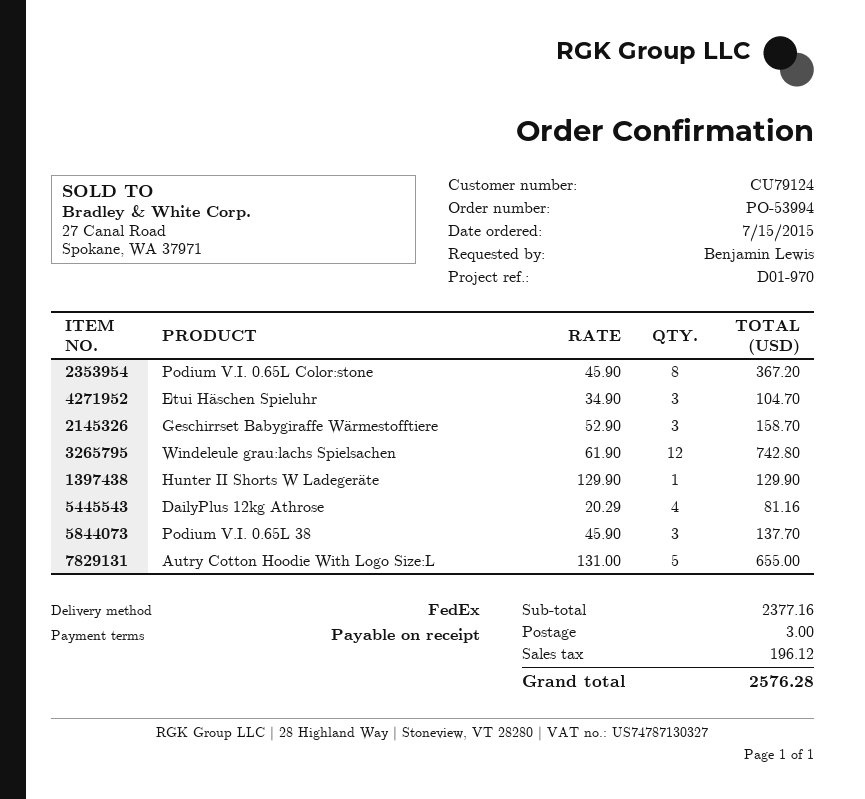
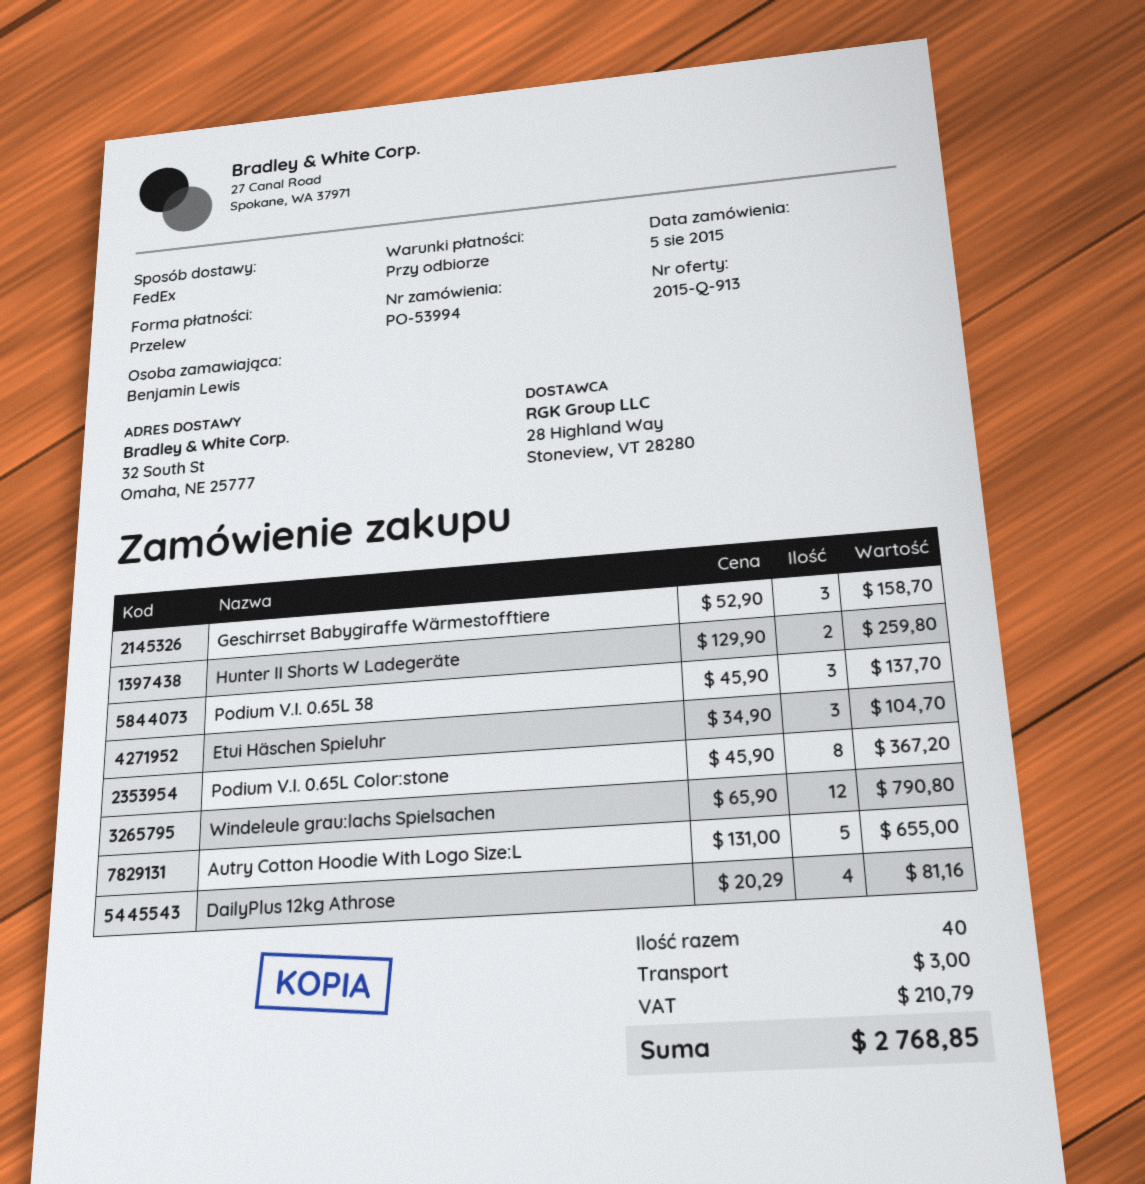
order date: 2015-07-15 -> 2015-08-05
Windeleule grau:lachs Spielsachen: 12 x 61.90 = 742.80 -> 12 x 65.90 = 790.80
Hunter II Shorts W Ladegeräte: 1 x 129.90 = 129.90 -> 2 x 129.90 = 259.80
tax: 196.12 -> 210.79
total: 2576.28 -> 2768.85

